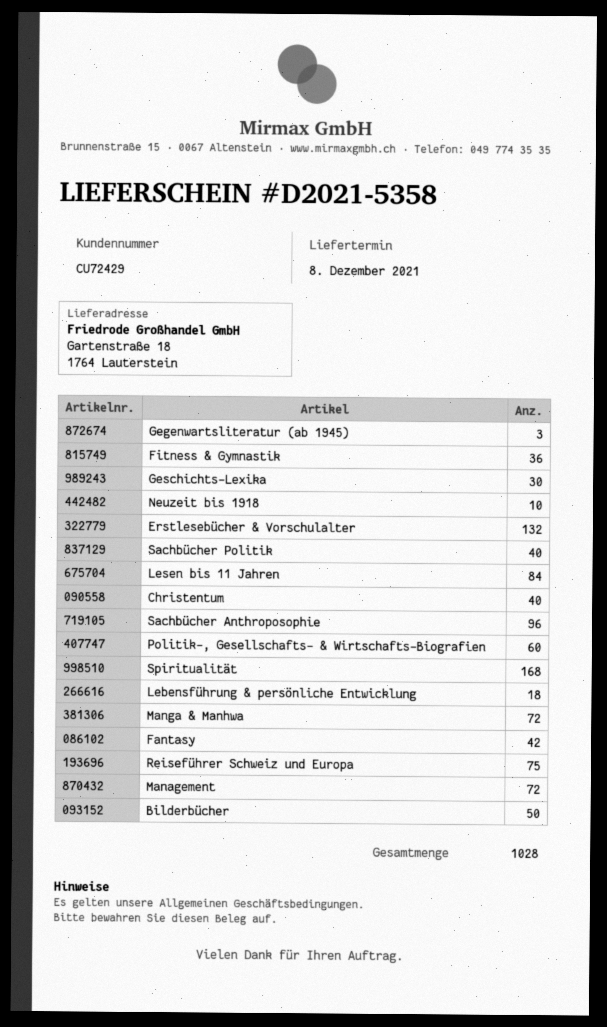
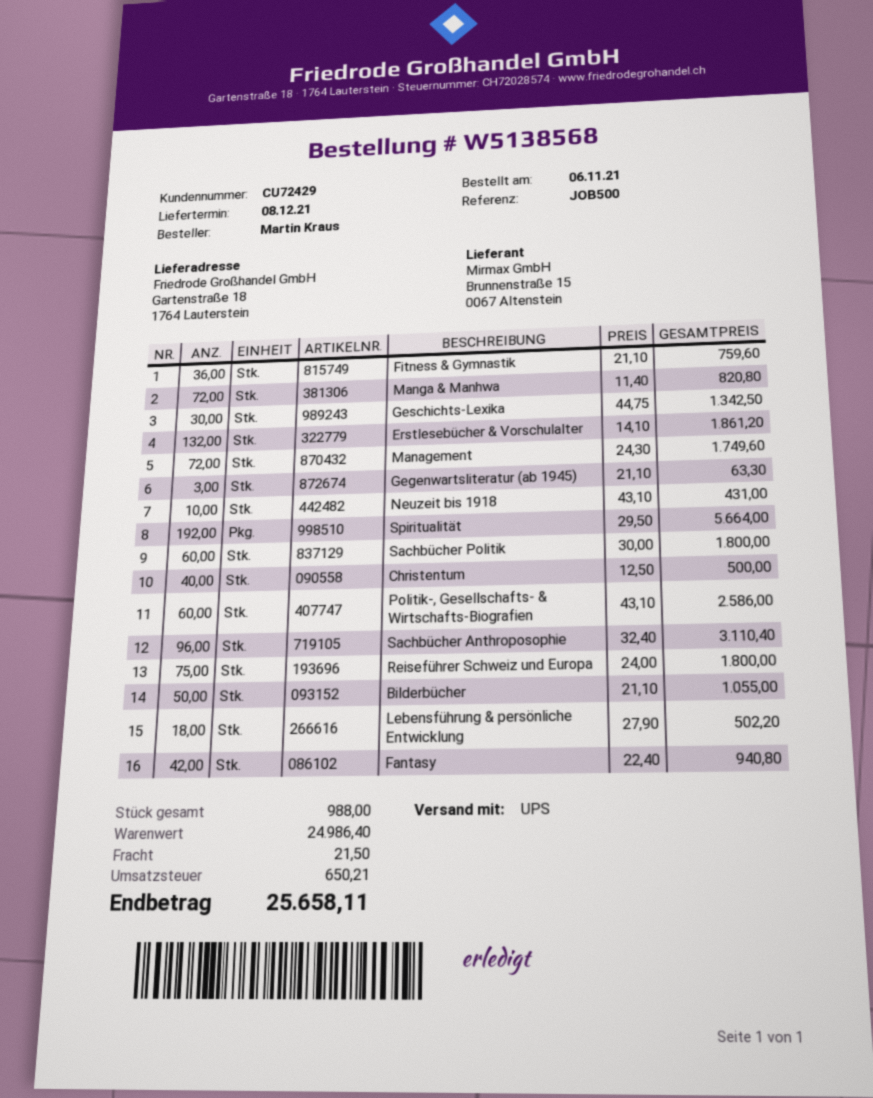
Sachbücher Politik: 40 -> 60
Lesen bis 11 Jahren: 84 -> none
Spiritualität: 168 -> 192
total quantity: 1028 -> 988

